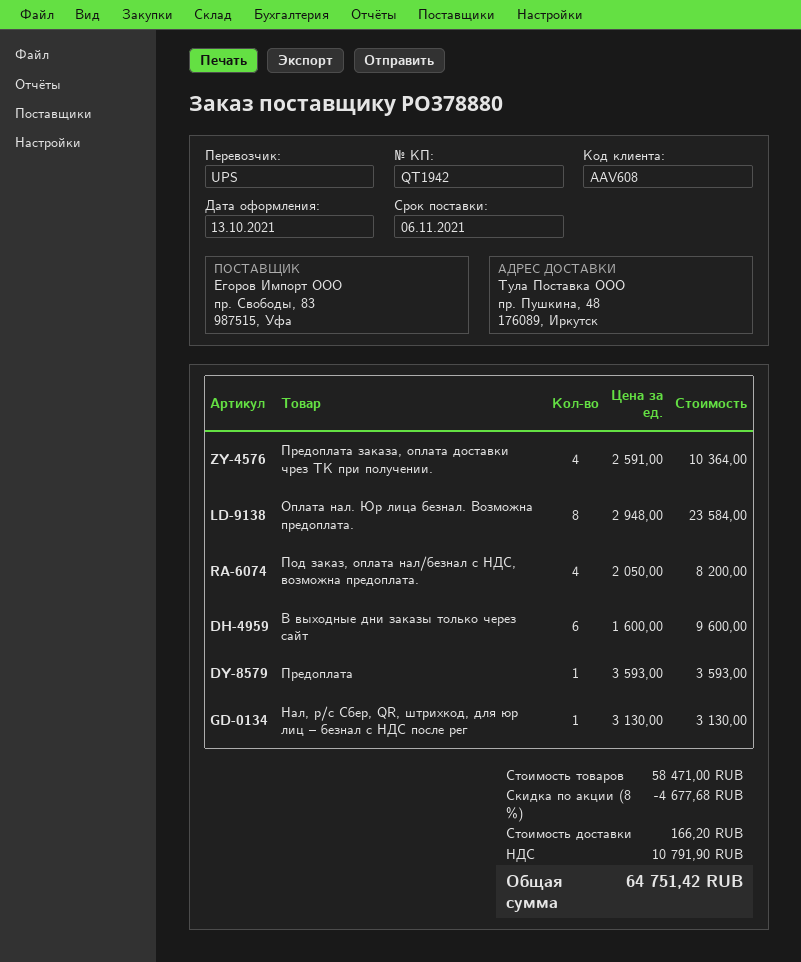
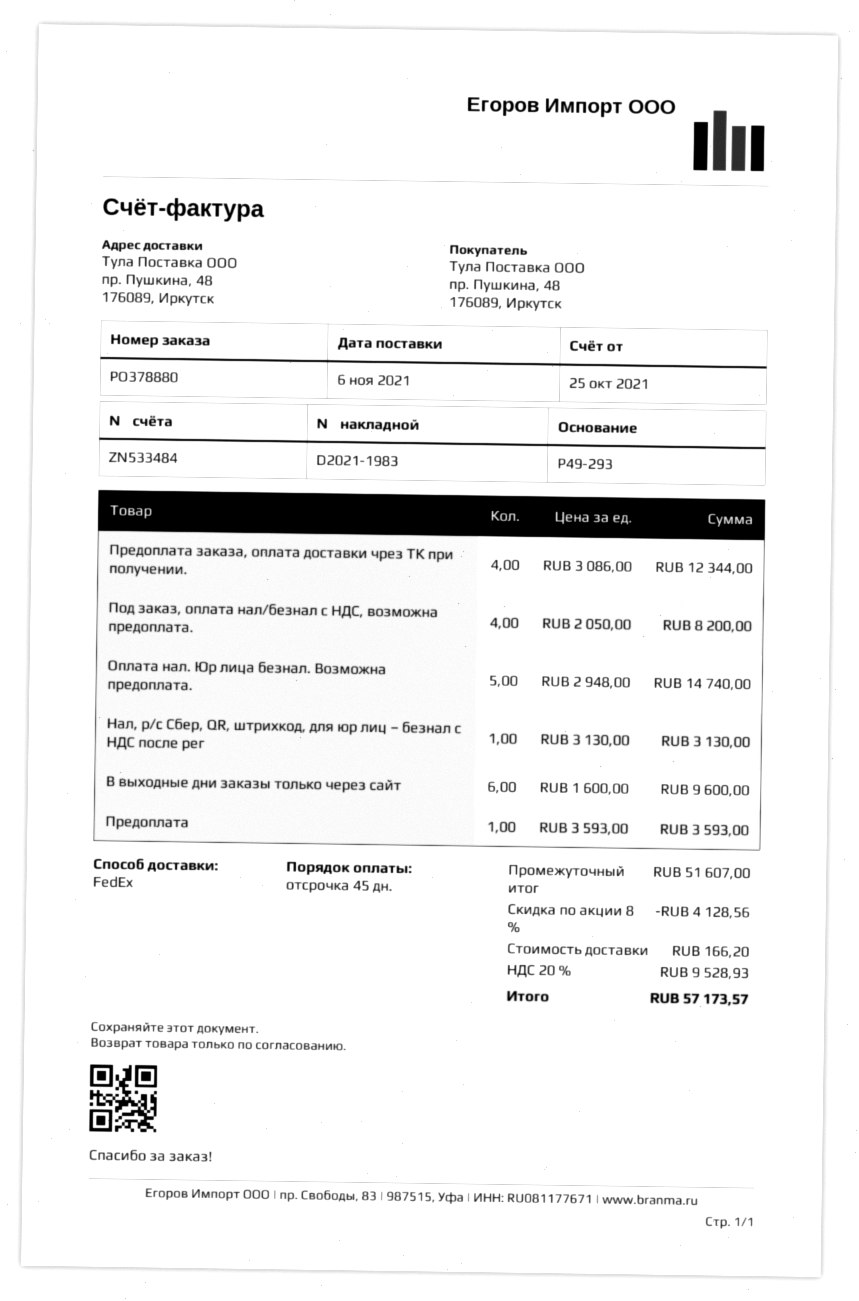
shipping method: UPS -> FedEx
Предоплата заказа, оплата доставки чрез ТК при получении.: 4 x 2591.00 = 10364.00 -> 4 x 3086.00 = 12344.00
Оплата нал. Юр лица безнал. Возможна предоплата.: 8 x 2948.00 = 23584.00 -> 5 x 2948.00 = 14740.00
subtotal: 58471.00 -> 51607.00
discount: 8% = 4677.68 -> 8% = 4128.56
tax: 10791.90 -> 9528.93
total: 64751.42 -> 57173.57

